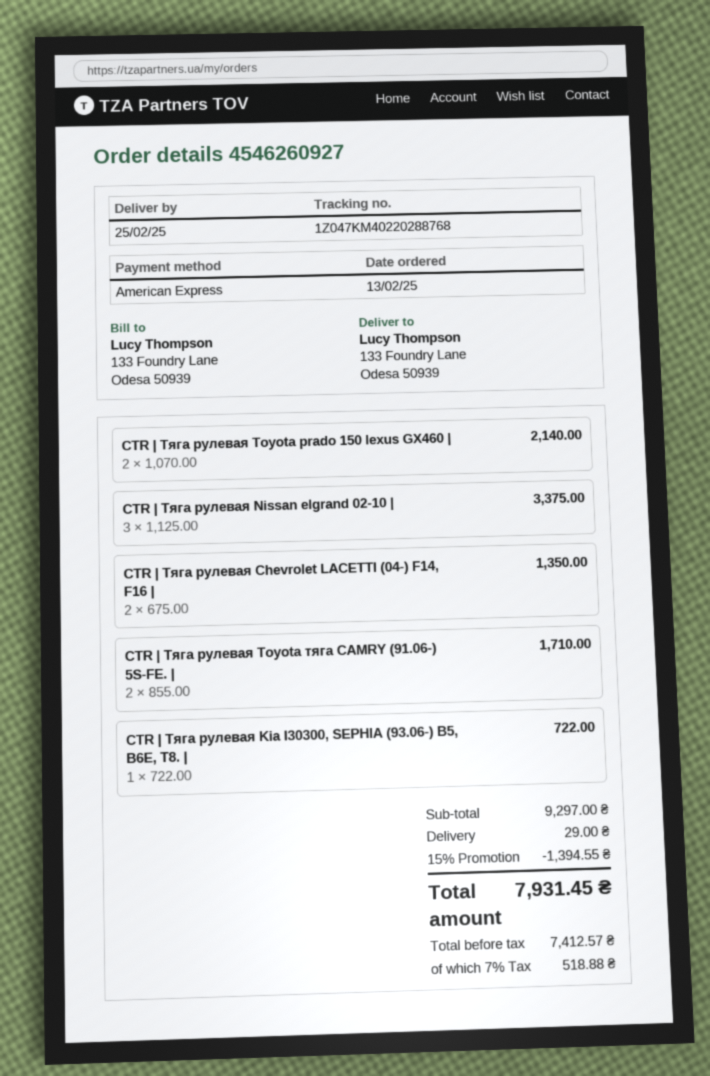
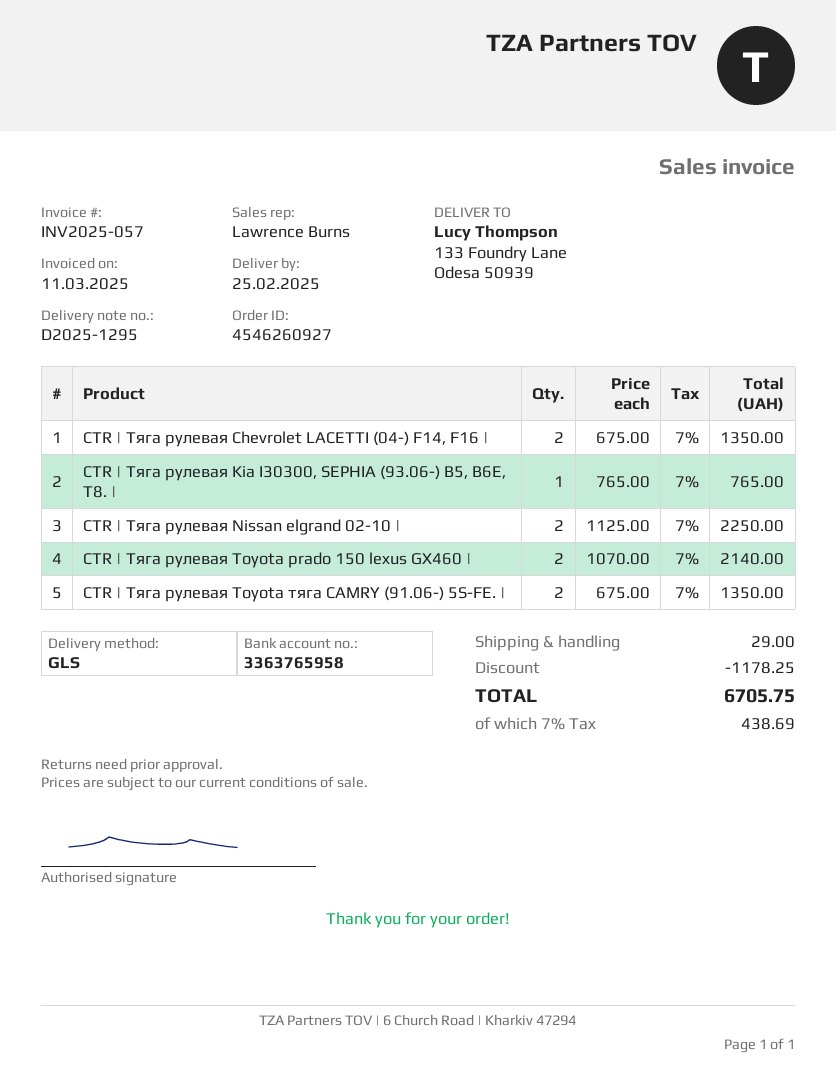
CTR | Тяга рулевая Nissan elgrand 02-10 |: 3 x 1125.00 = 3375.00 -> 2 x 1125.00 = 2250.00
CTR | Тяга рулевая Toyota тяга CAMRY (91.06-) 5S-FE. |: 2 x 855.00 = 1710.00 -> 2 x 675.00 = 1350.00
CTR | Тяга рулевая Kia I30300, SEPHIA (93.06-) B5, B6E, T8. |: 1 x 722.00 = 722.00 -> 1 x 765.00 = 765.00
discount: 1394.55 -> 1178.25
tax: 7% = 518.88 -> 7% = 438.69
total: 7931.45 -> 6705.75

